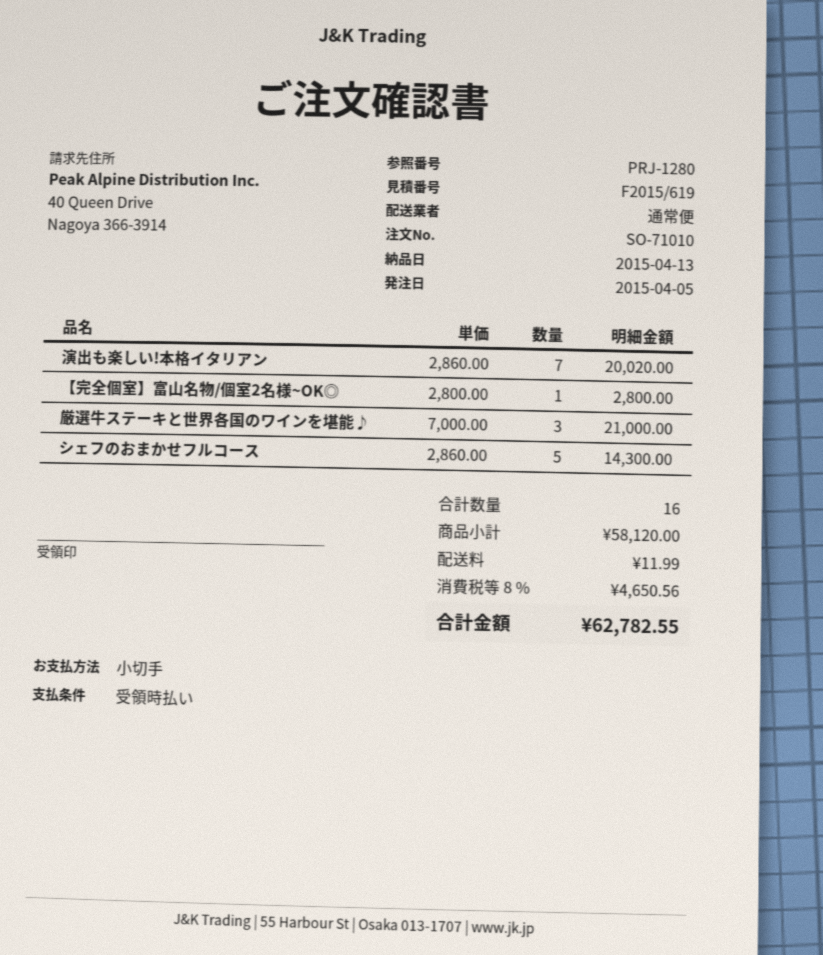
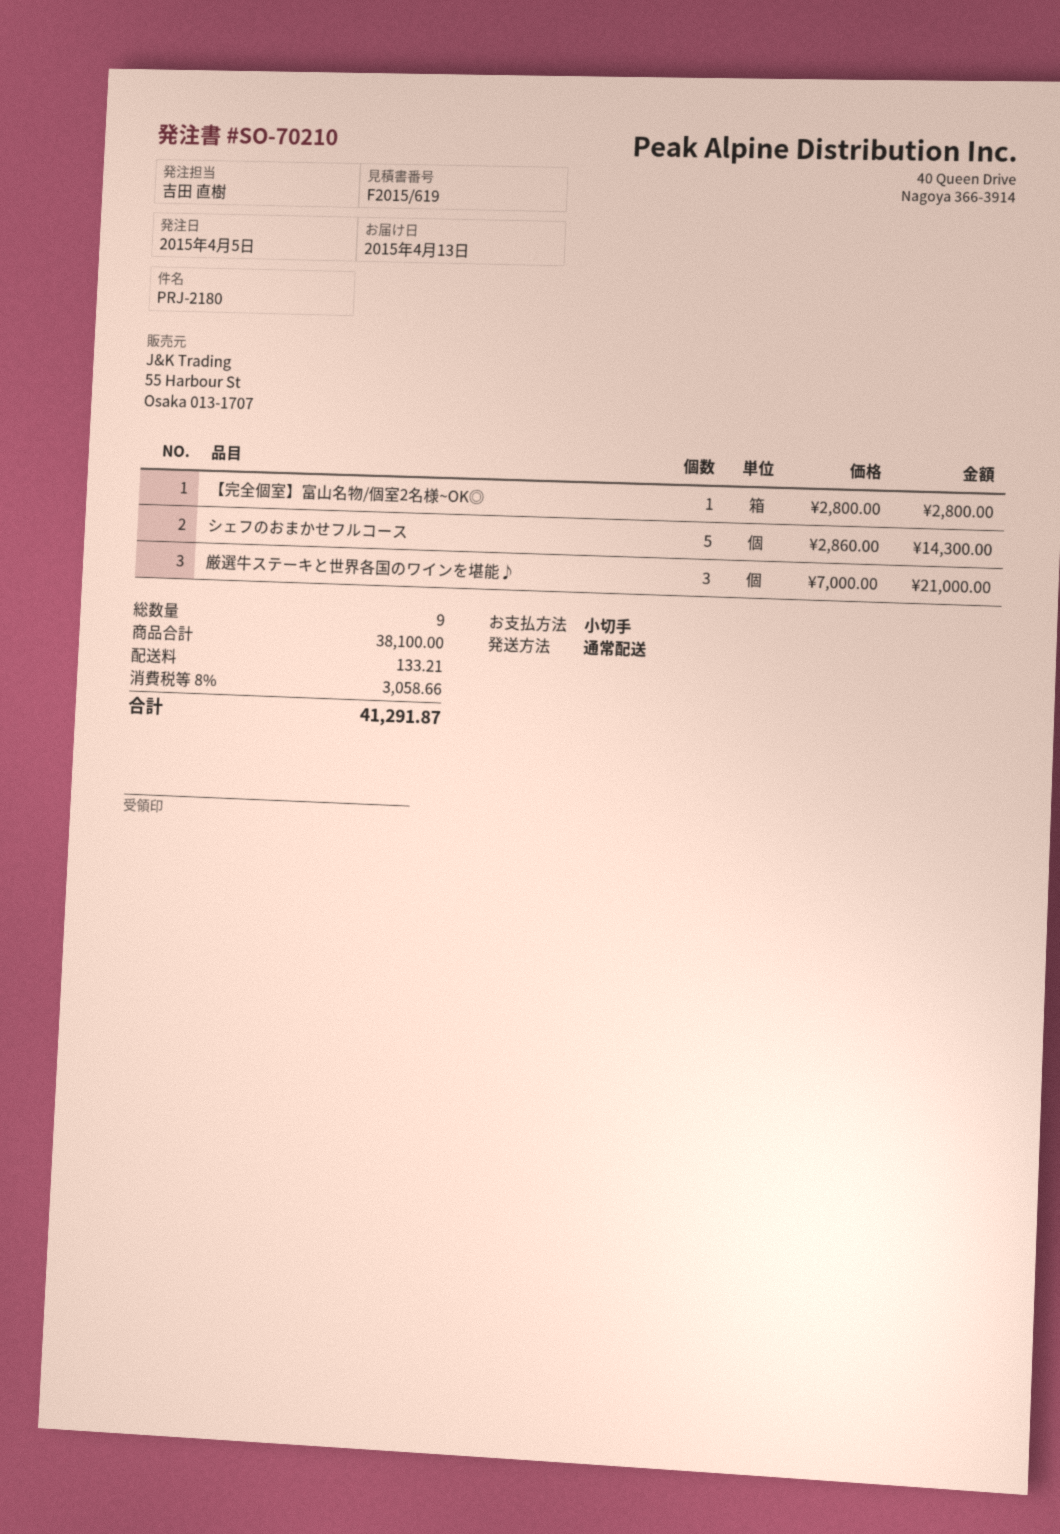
order number: SO-71010 -> SO-70210
reference: PRJ-1280 -> PRJ-2180
演出も楽しい!本格イタリアン: 7 x 2860.00 = 20020.00 -> none
total quantity: 16 -> 9
subtotal: 58120.00 -> 38100.00
shipping: 11.99 -> 133.21
tax: 8% = 4650.56 -> 8% = 3058.66
total: 62782.55 -> 41291.87

